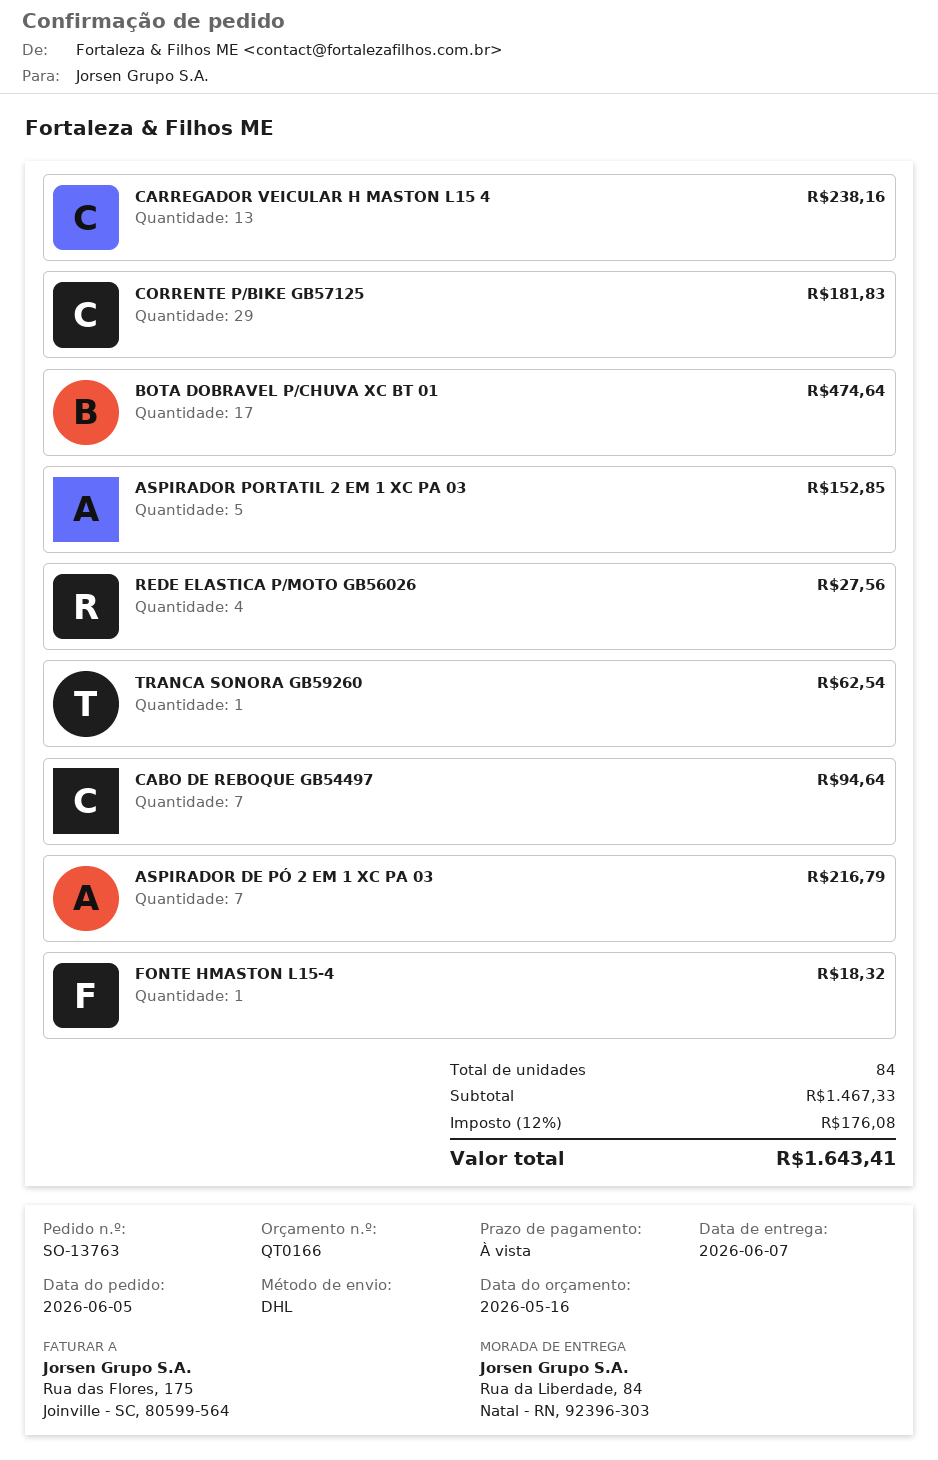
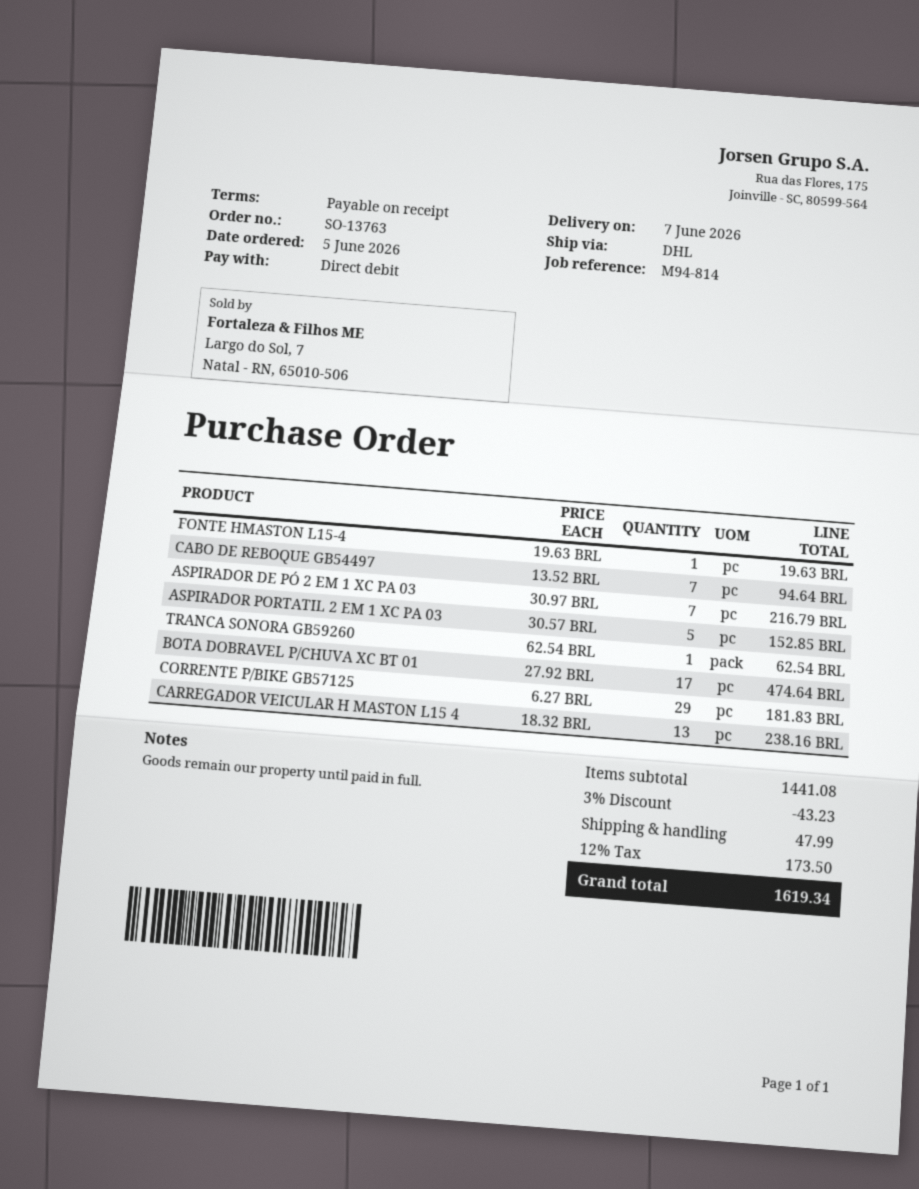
REDE ELASTICA P/MOTO GB56026: 4 for 27.56 -> none
FONTE HMASTON L15-4: 1 for 18.32 -> 1 for 19.63
subtotal: 1467.33 -> 1441.08
discount: none -> 3% = 43.23
shipping: none -> 47.99
tax: 12% = 176.08 -> 12% = 173.50
total: 1643.41 -> 1619.34

